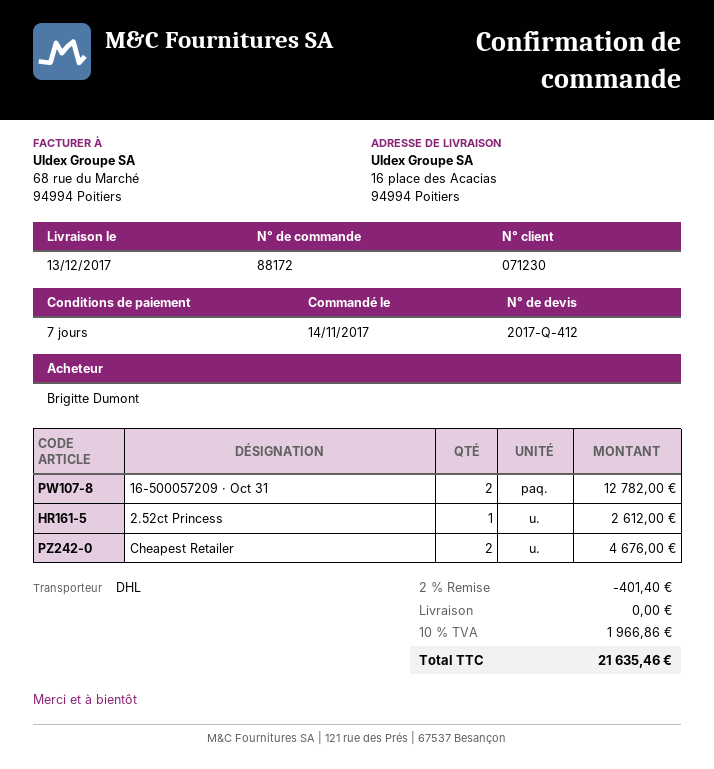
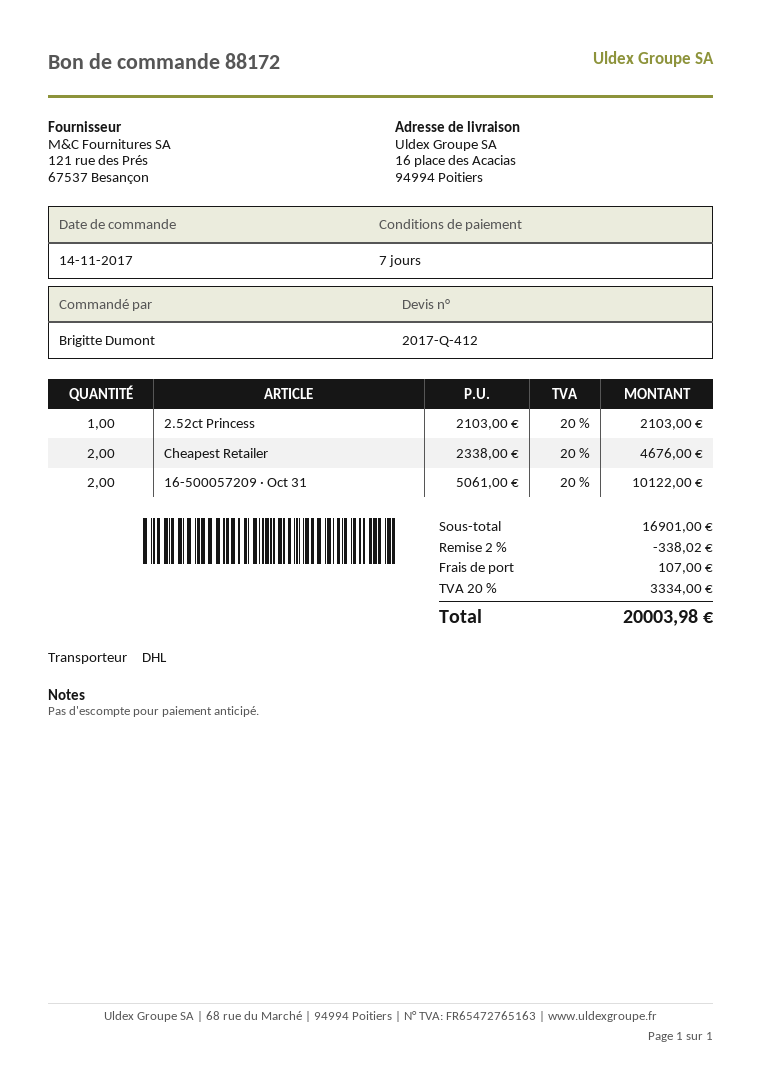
16-500057209 · Oct 31: 2 for 12782.00 -> 2 for 10122.00
2.52ct Princess: 1 for 2612.00 -> 1 for 2103.00
discount: 2% = 401.40 -> 2% = 338.02
shipping: 0.00 -> 107.00
tax: 10% = 1966.86 -> 20% = 3334.00
total: 21635.46 -> 20003.98

